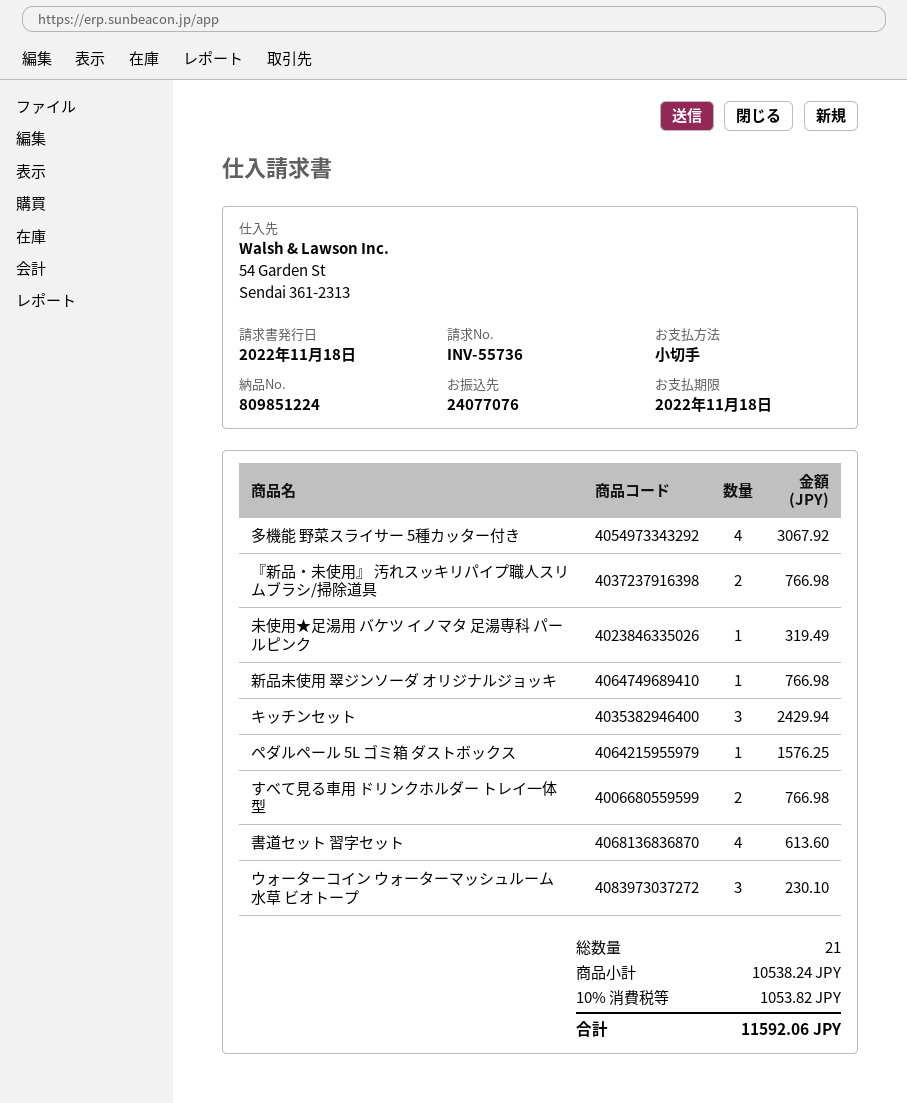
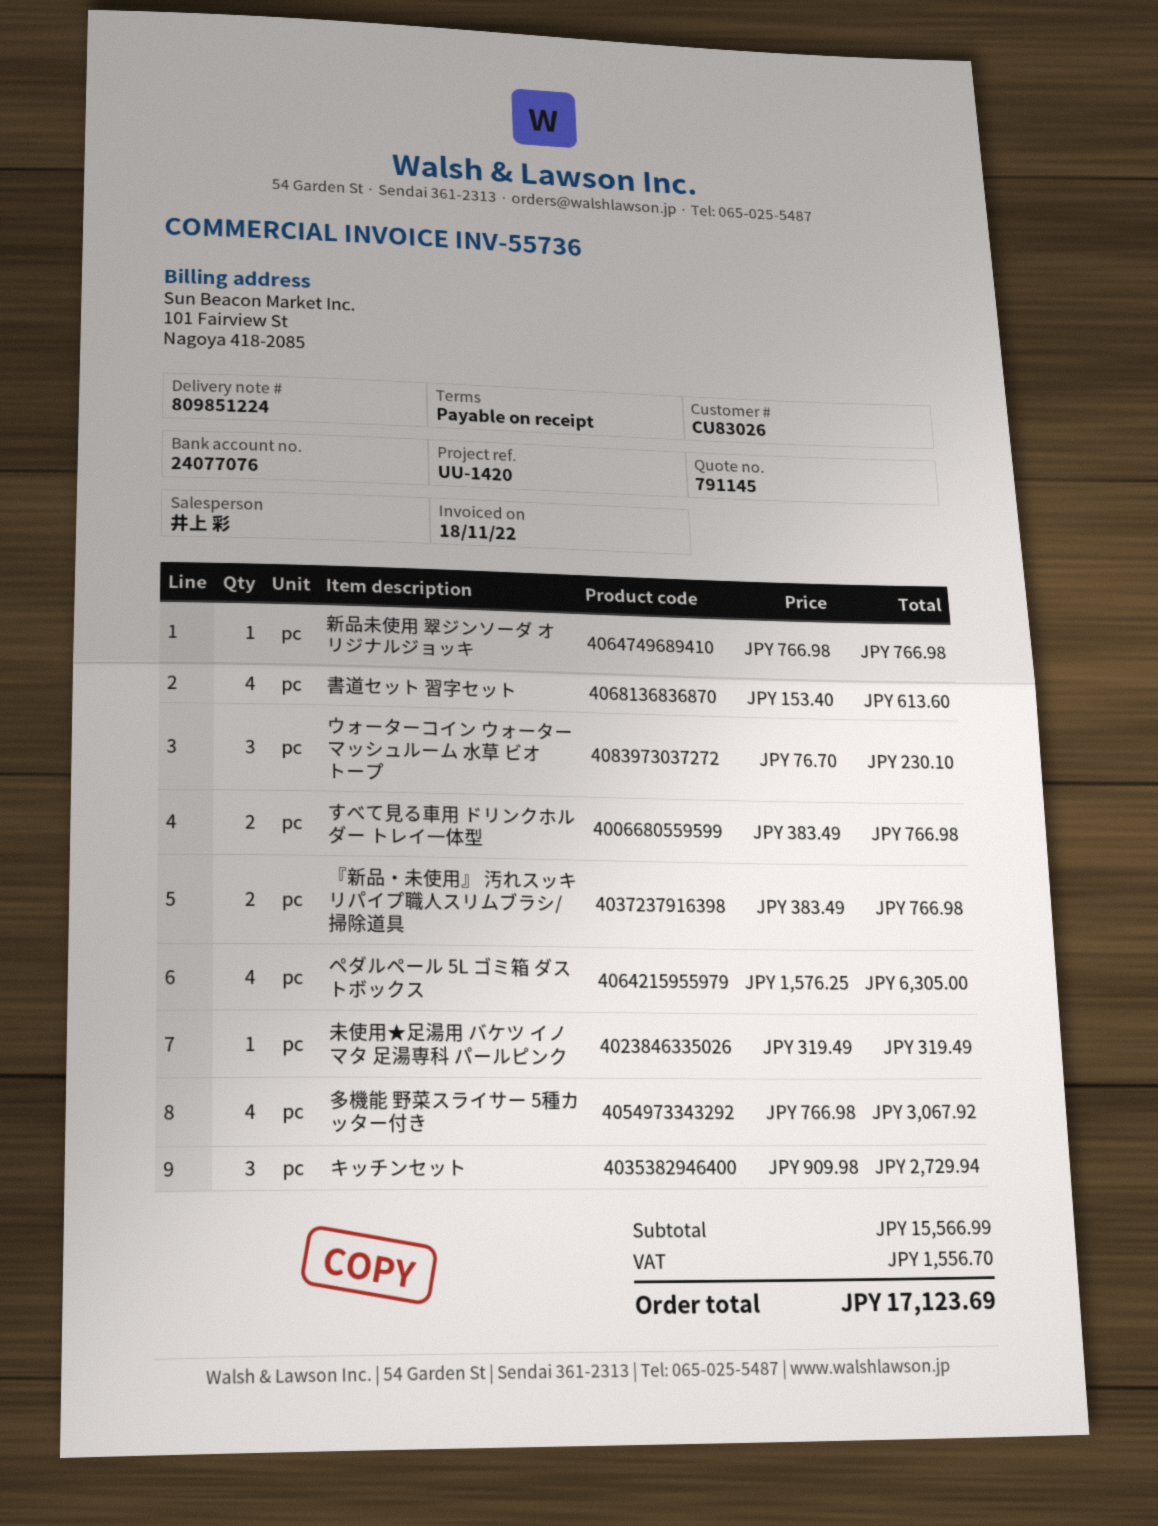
キッチンセット: 3 for 2429.94 -> 3 for 2729.94
ペダルペール 5L ゴミ箱 ダストボックス: 1 for 1576.25 -> 4 for 6305.00
subtotal: 10538.24 -> 15566.99
tax: 1053.82 -> 1556.70
total: 11592.06 -> 17123.69

